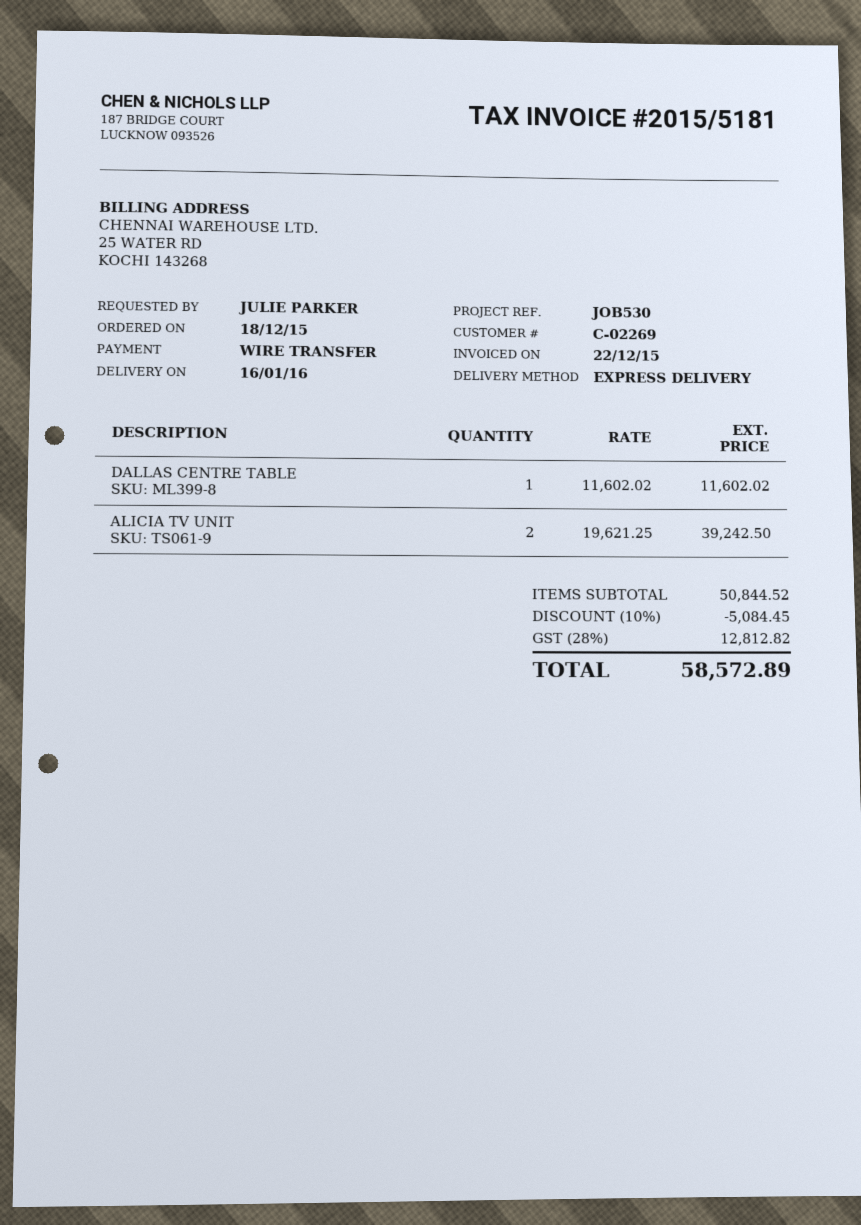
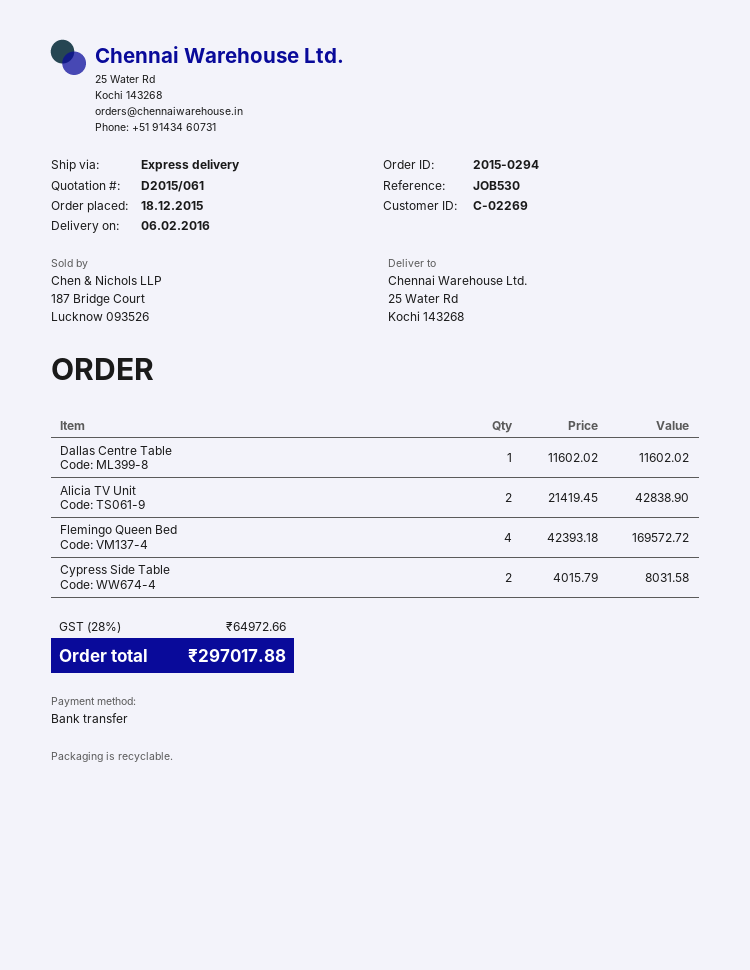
delivery date: 2016-01-16 -> 2016-02-06
ALICIA TV UNIT: 2 x 19621.25 = 39242.50 -> 2 x 21419.45 = 42838.90
Flemingo Queen Bed: none -> 4 x 42393.18 = 169572.72
Cypress Side Table: none -> 2 x 4015.79 = 8031.58
discount: 10% = 5084.45 -> none
tax: 28% = 12812.82 -> 28% = 64972.66
total: 58572.89 -> 297017.88

